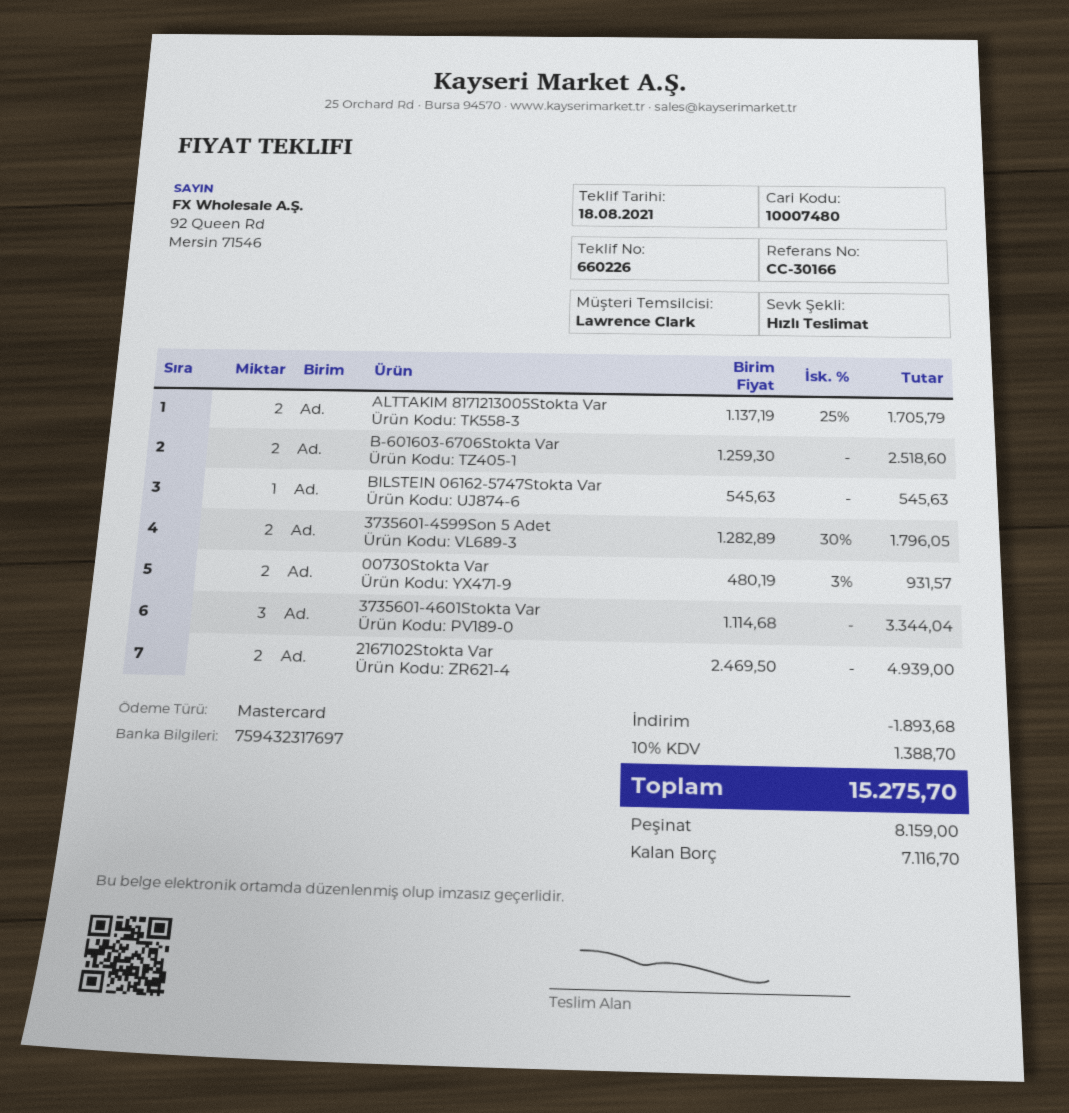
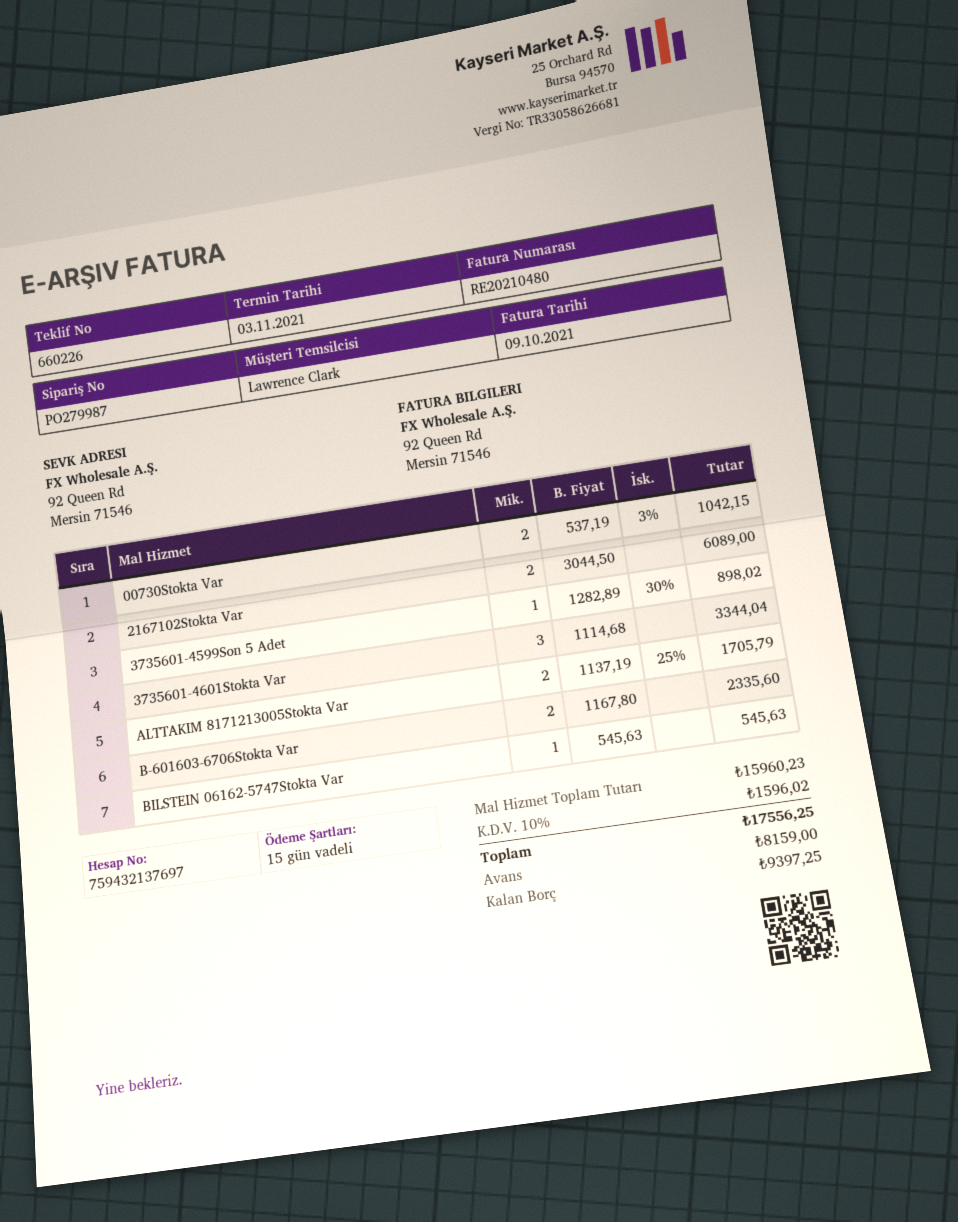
bank account: 759432317697 -> 759432137697
B-601603-6706Stokta Var: 2 x 1259.30 = 2518.60 -> 2 x 1167.80 = 2335.60
3735601-4599Son 5 Adet: 2 x 1282.89 - 30% = 1796.05 -> 1 x 1282.89 - 30% = 898.02
00730Stokta Var: 2 x 480.19 - 3% = 931.57 -> 2 x 537.19 - 3% = 1042.15
2167102Stokta Var: 2 x 2469.50 = 4939.00 -> 2 x 3044.50 = 6089.00
discount: 1893.68 -> none
tax: 10% = 1388.70 -> 10% = 1596.02
total: 15275.70 -> 17556.25
balance: 7116.70 -> 9397.25

